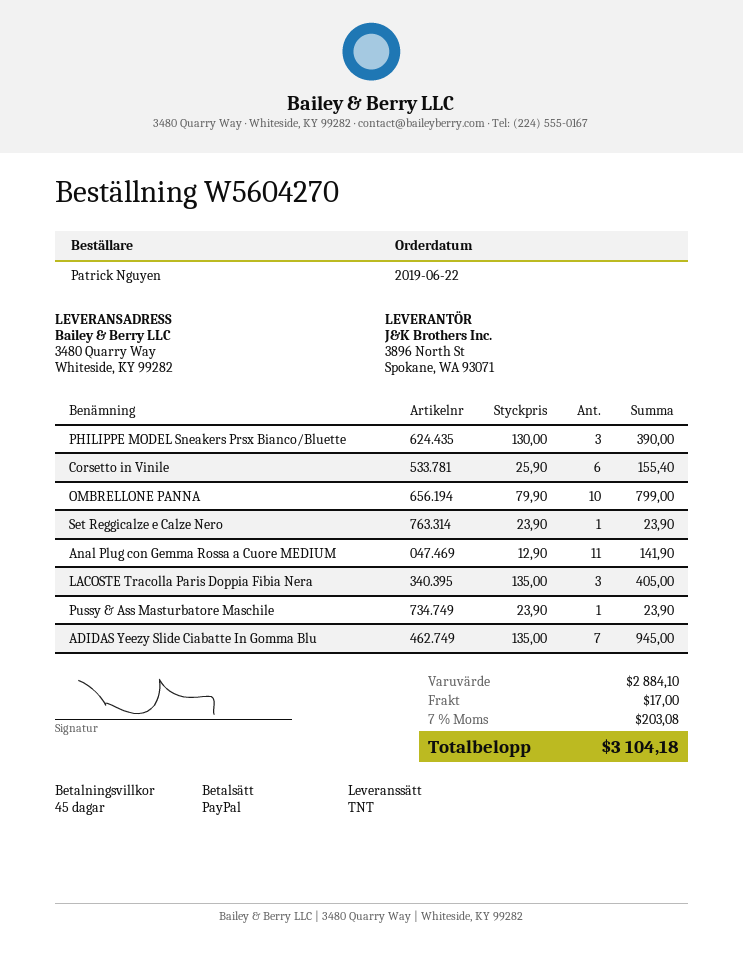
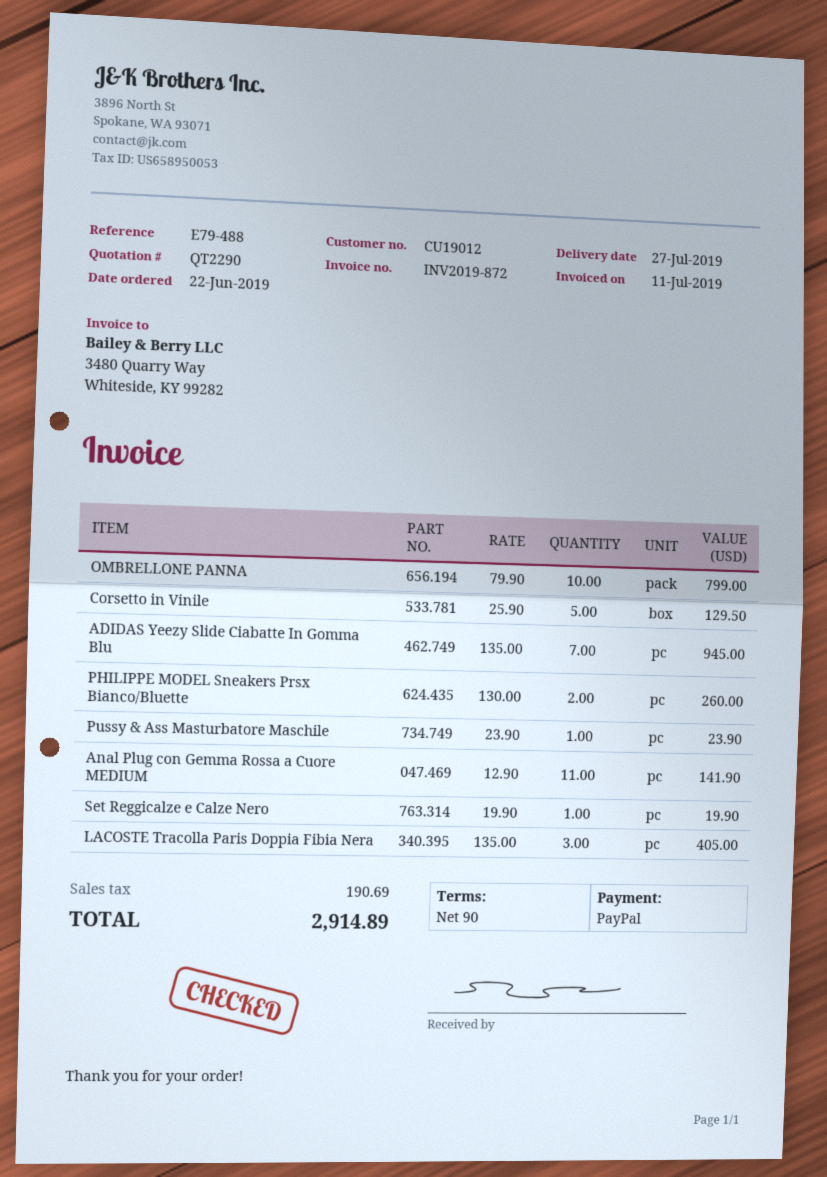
payment terms: 45 days -> 90 days
PHILIPPE MODEL Sneakers Prsx Bianco/Bluette: 3 x 130.00 = 390.00 -> 2 x 130.00 = 260.00
Corsetto in Vinile: 6 x 25.90 = 155.40 -> 5 x 25.90 = 129.50
Set Reggicalze e Calze Nero: 1 x 23.90 = 23.90 -> 1 x 19.90 = 19.90
shipping: 17.00 -> none
tax: 203.08 -> 190.69
total: 3104.18 -> 2914.89

